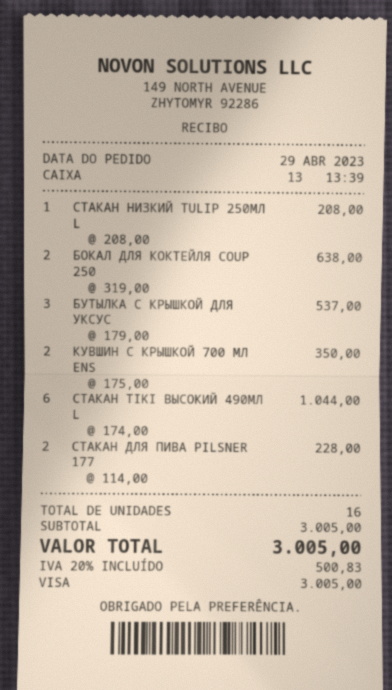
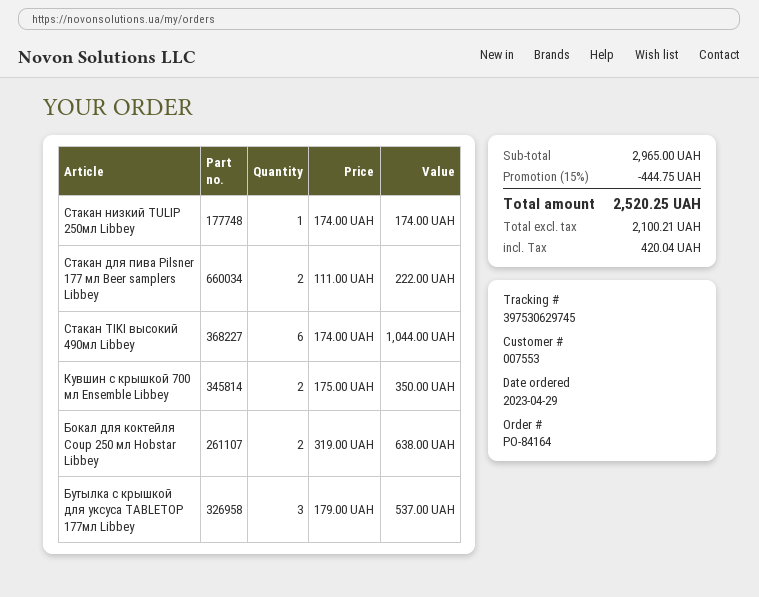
СТАКАН НИЗКИЙ TULIP 250МЛ L: 1 x 208.00 = 208.00 -> 1 x 174.00 = 174.00
СТАКАН ДЛЯ ПИВА PILSNER 177: 2 x 114.00 = 228.00 -> 2 x 111.00 = 222.00
subtotal: 3005.00 -> 2965.00
discount: none -> 15% = 444.75
tax: 500.83 -> 420.04
total: 3005.00 -> 2520.25

